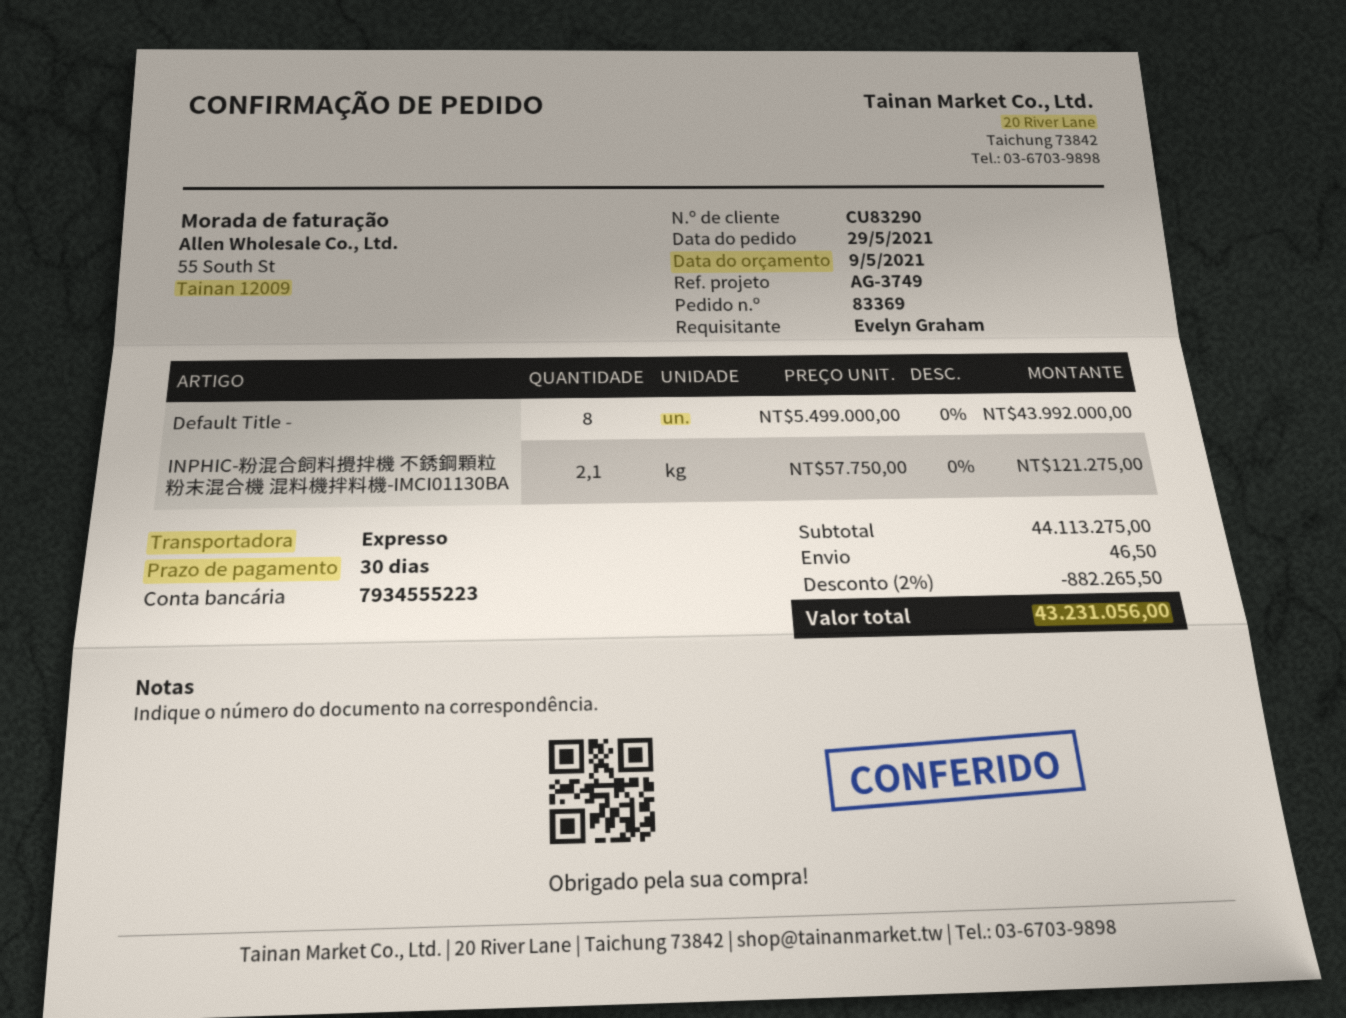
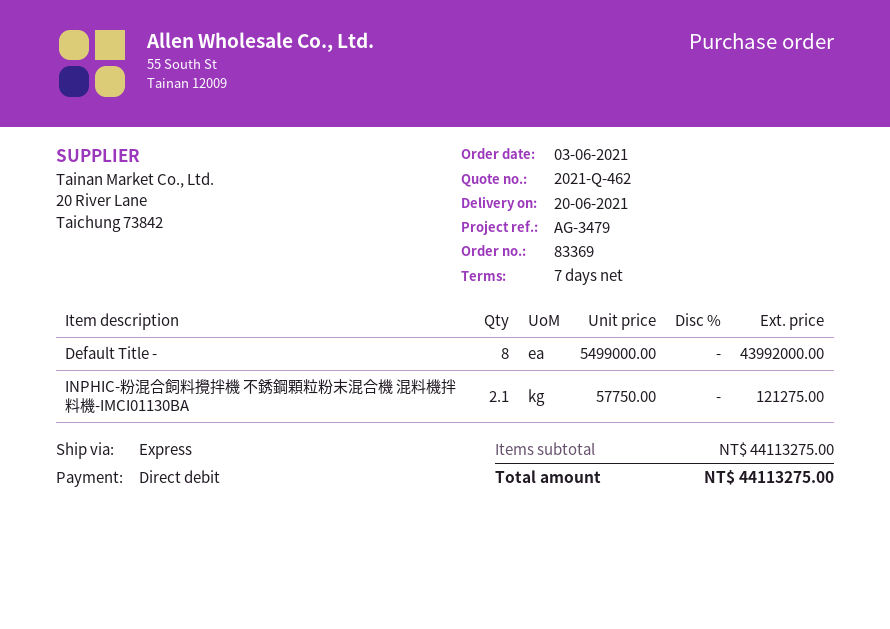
order date: 2021-05-29 -> 2021-06-03
payment terms: 30 days -> 7 days
reference: AG-3749 -> AG-3479
discount: 2% = 882265.50 -> none
shipping: 46.50 -> none
total: 43231056.00 -> 44113275.00

